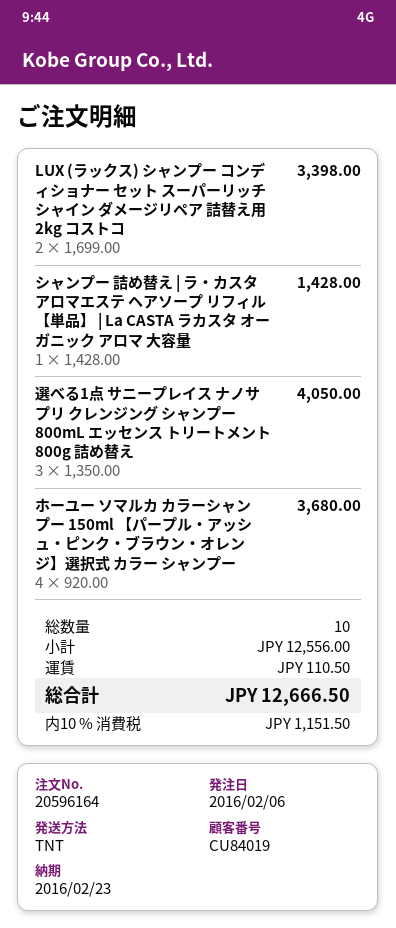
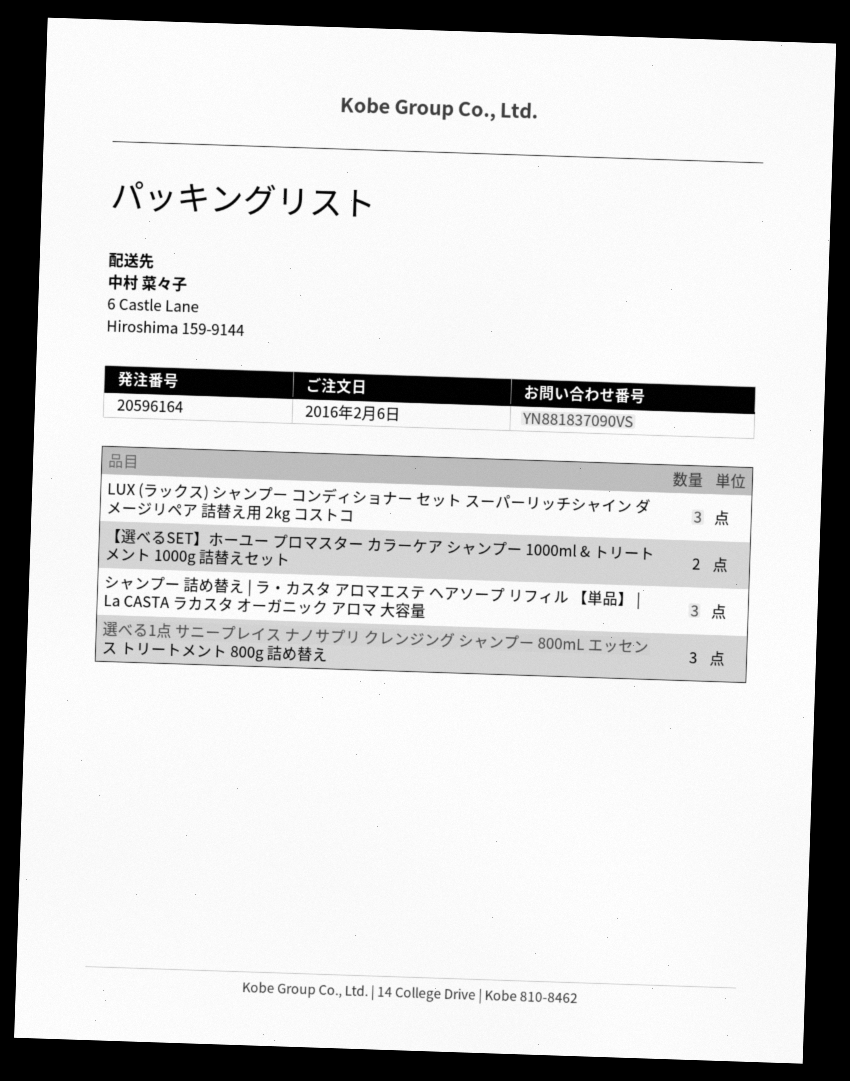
LUX (ラックス) シャンプー コンディショナー セット スーパーリッチシャイン ダメージリペア 詰替え用 2kg コストコ: 2 -> 3
シャンプー 詰め替え | ラ・カスタ アロマエステ ヘアソープ リフィル 【単品】 | La CASTA ラカスタ オーガニック アロマ 大容量: 1 -> 3
ホーユー ソマルカ カラーシャンプー 150ml 【パープル・アッシュ・ピンク・ブラウン・オレンジ】選択式 カラー シャンプー: 4 -> none
【選べるSET】ホーユー プロマスター カラーケア シャンプー 1000ml & トリートメント 1000g 詰替えセット: none -> 2

